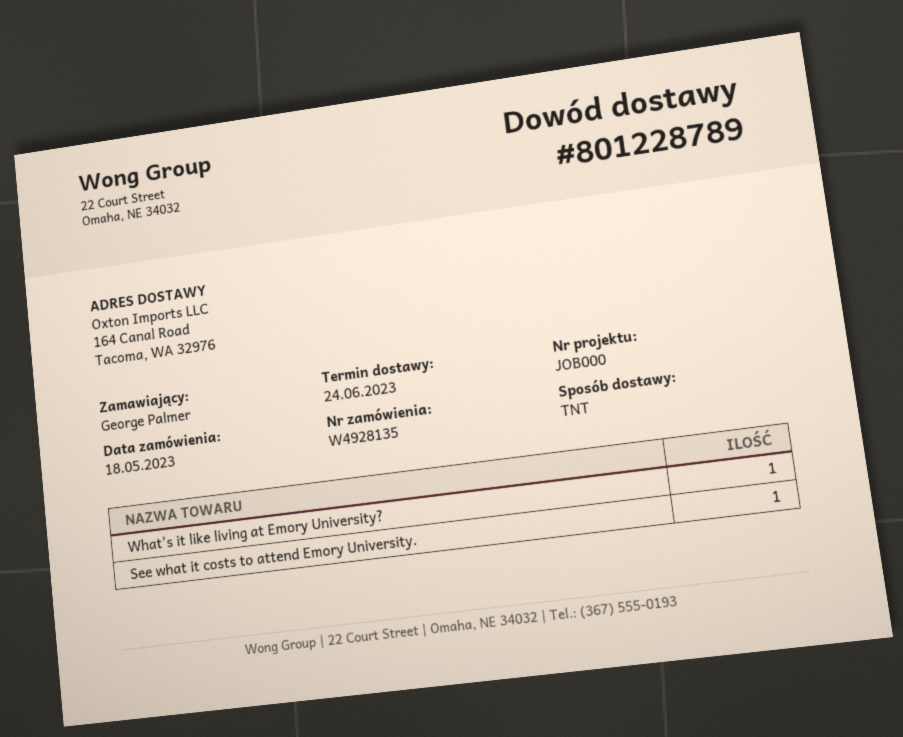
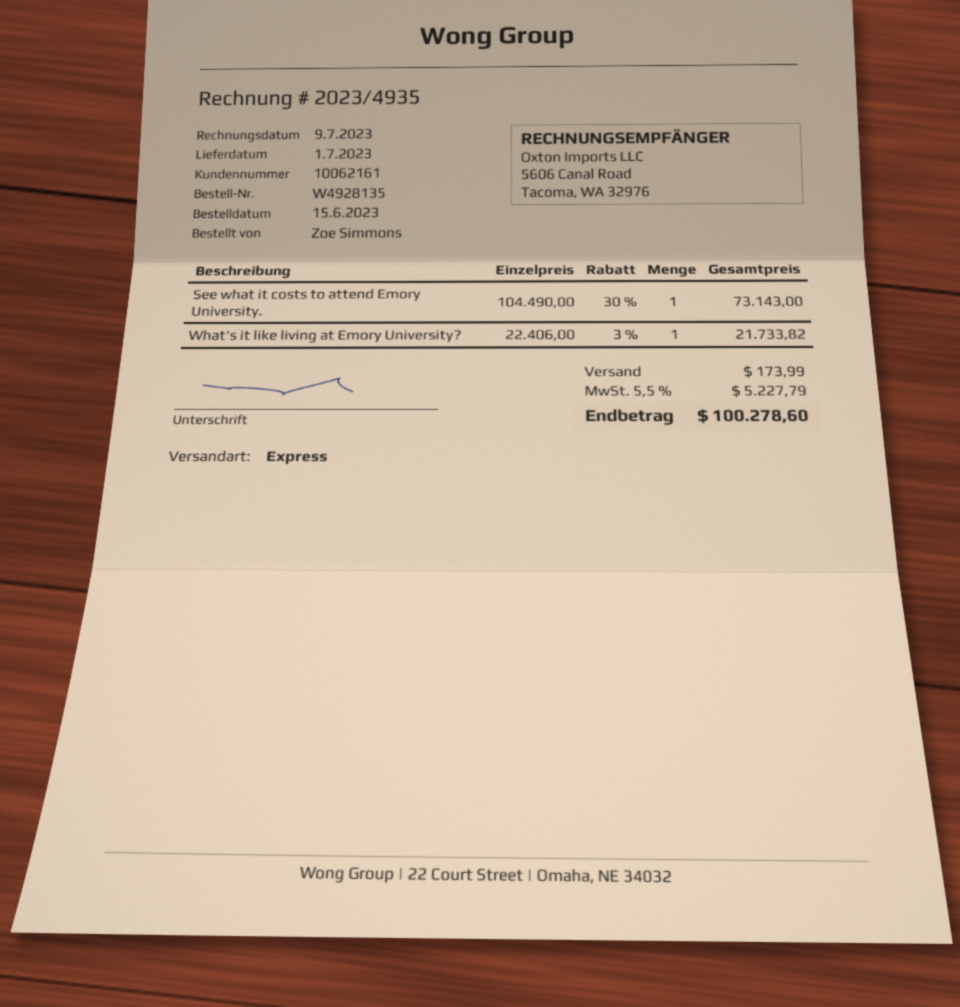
order date: 2023-05-18 -> 2023-06-15
delivery date: 2023-06-24 -> 2023-07-01
ordered by: George Palmer -> Zoe Simmons
shipping method: TNT -> express

